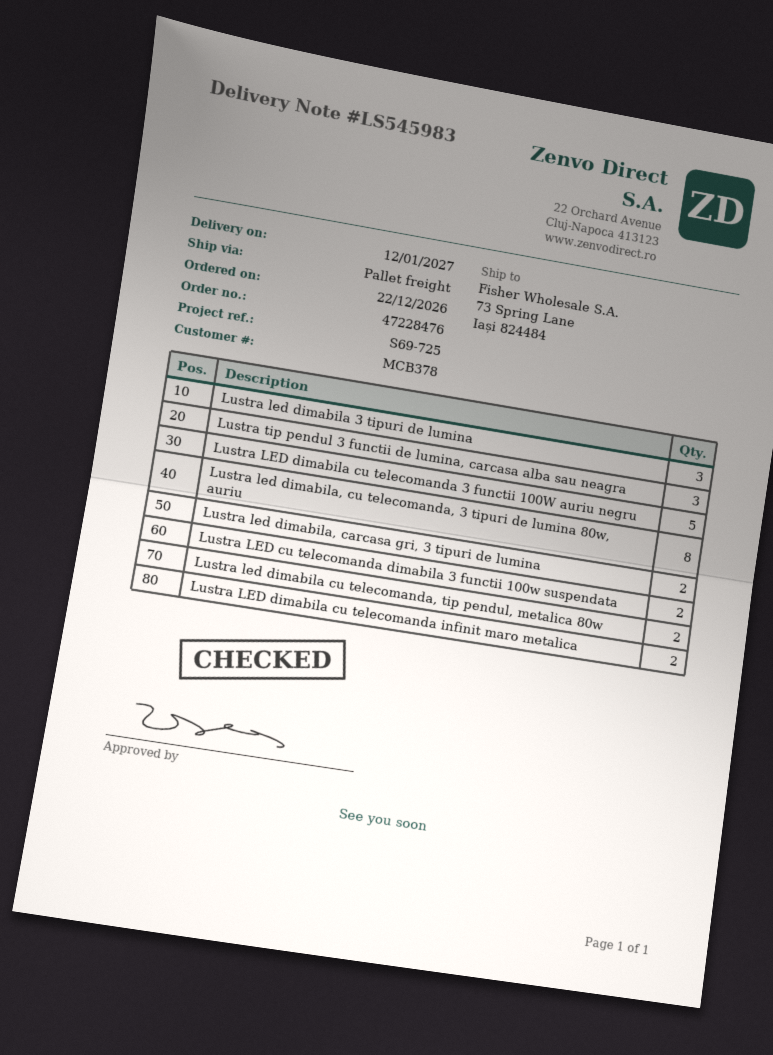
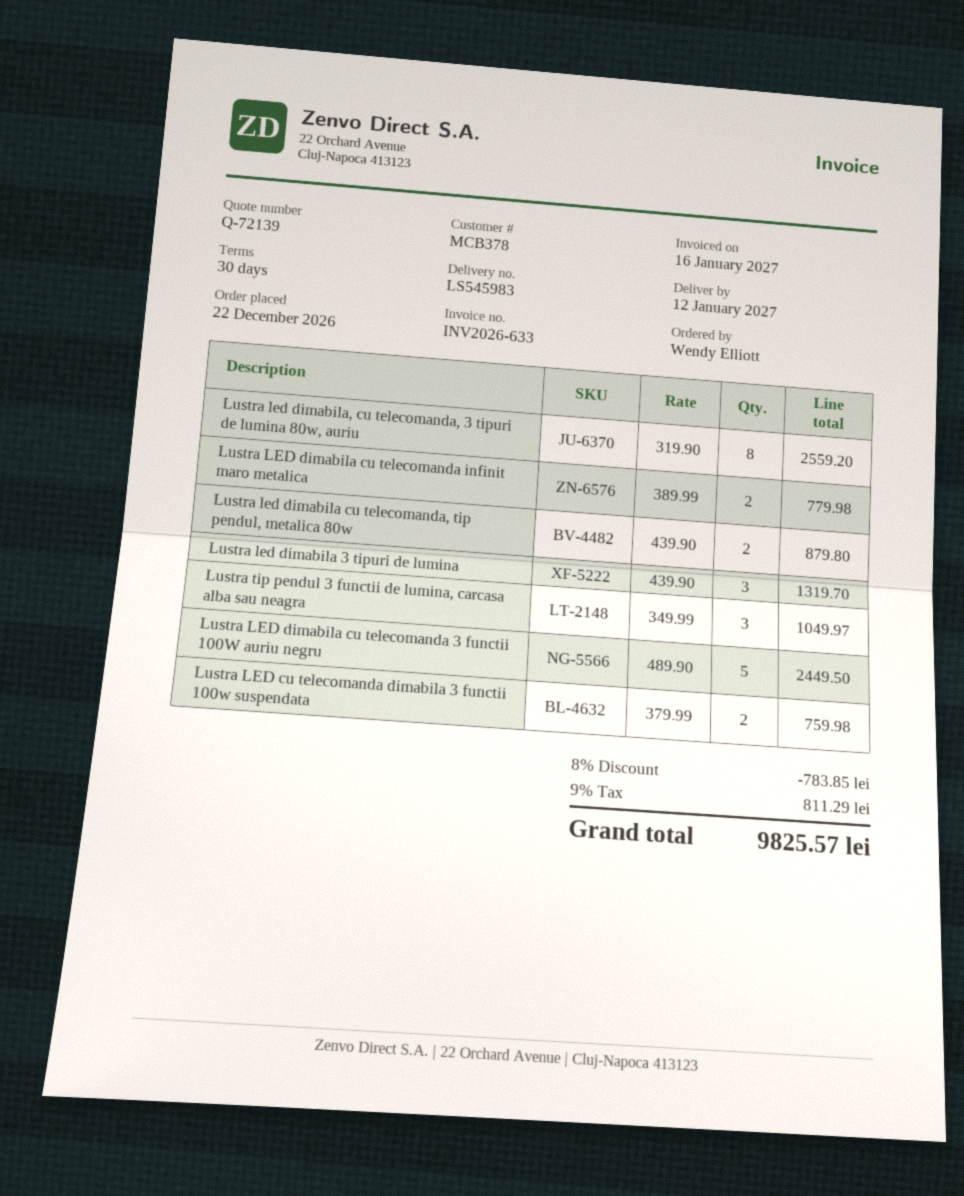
Lustra led dimabila, carcasa gri, 3 tipuri de lumina: 2 -> none

